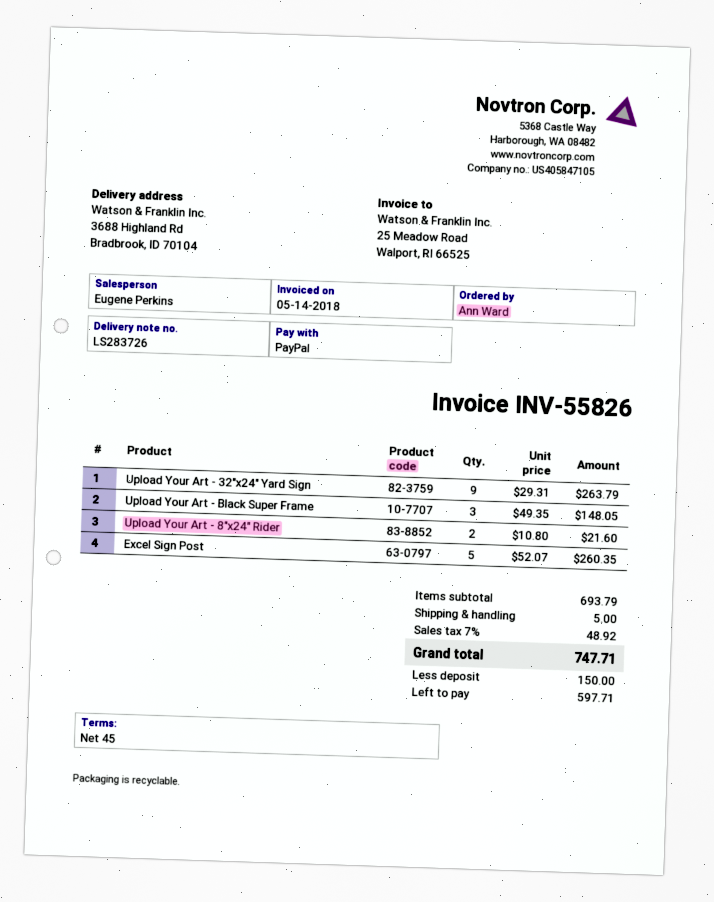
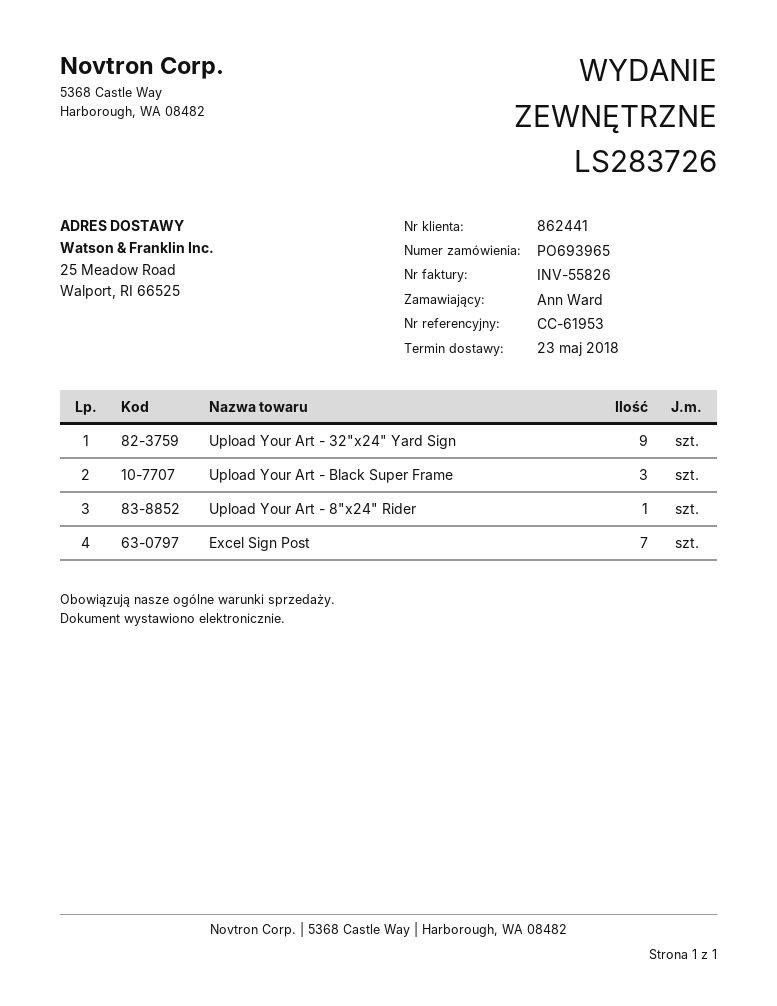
ship to: 3688 Highland Rd, Bradbrook, ID 70104 -> 25 Meadow Road, Walport, RI 66525
Upload Your Art - 8"x24" Rider: 2 -> 1
Excel Sign Post: 5 -> 7

